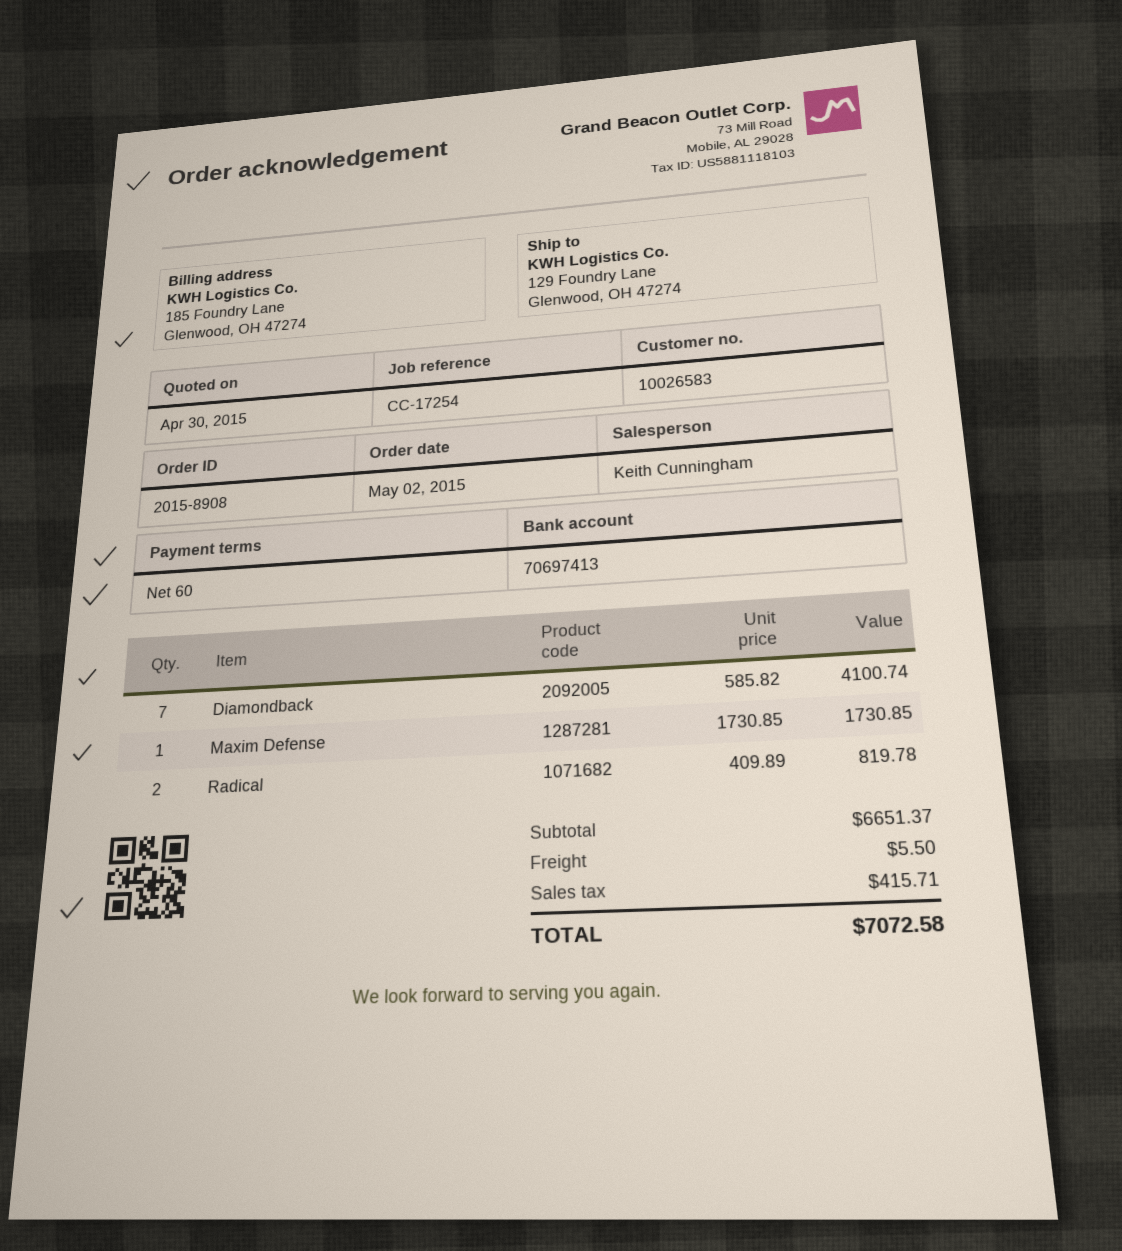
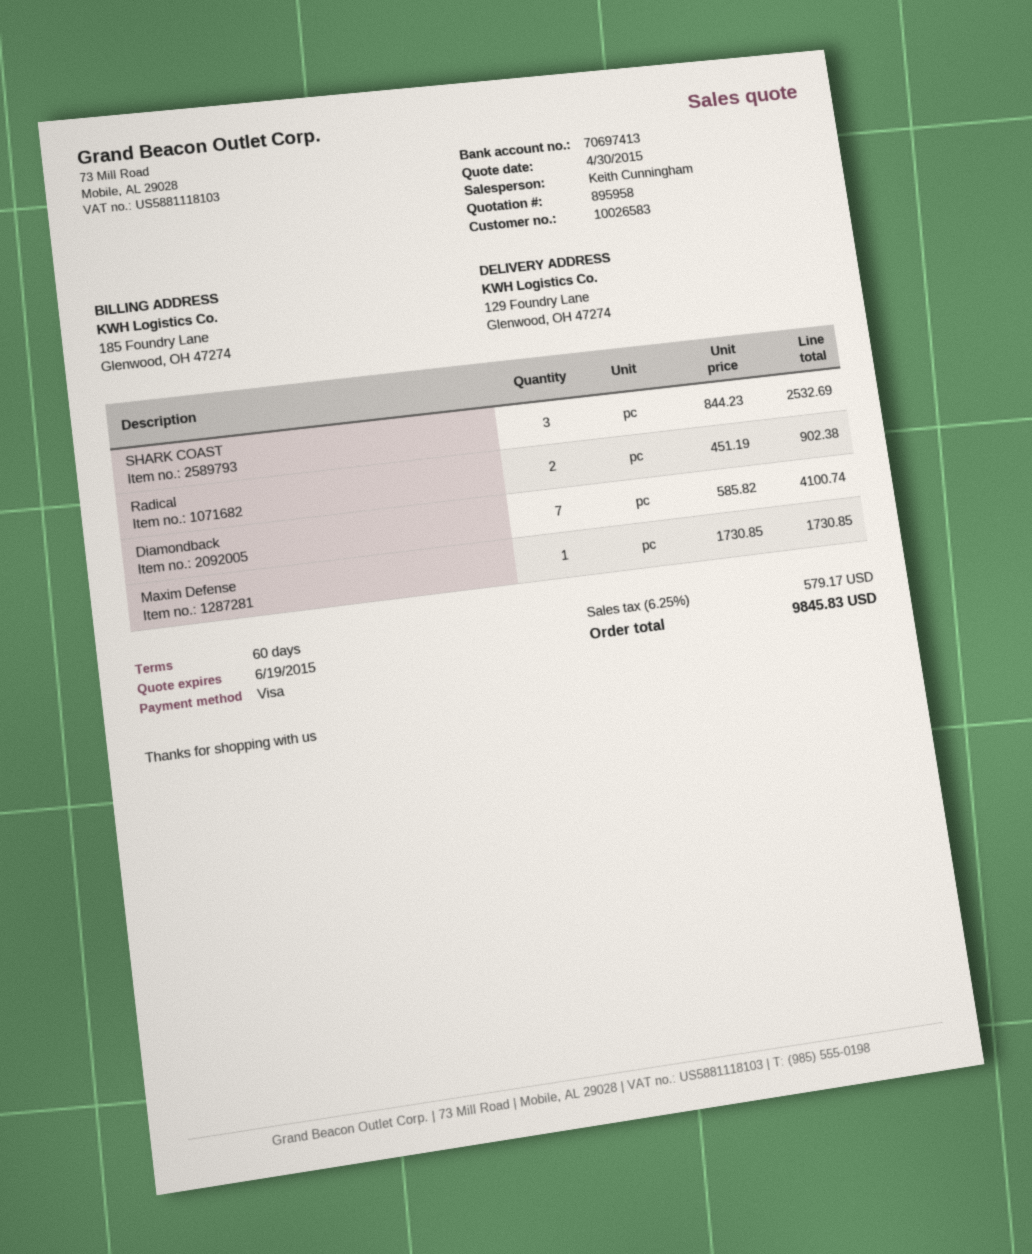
Radical: 2 x 409.89 = 819.78 -> 2 x 451.19 = 902.38
SHARK COAST: none -> 3 x 844.23 = 2532.69
shipping: 5.50 -> none
tax: 415.71 -> 579.17
total: 7072.58 -> 9845.83

